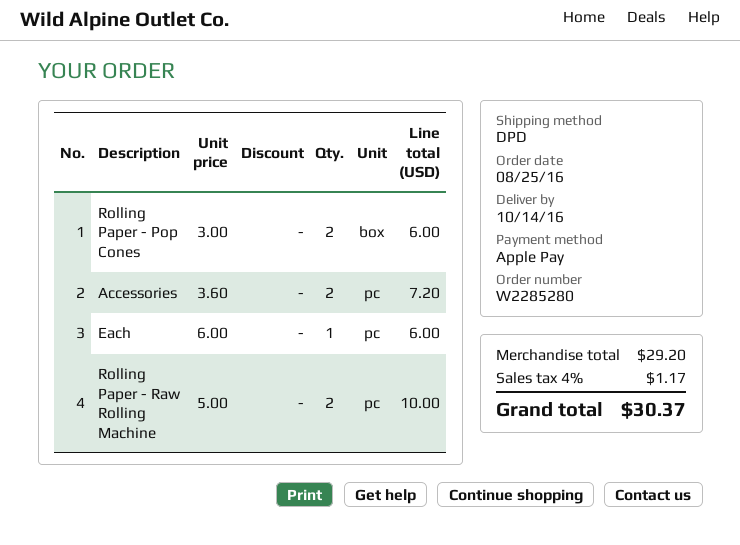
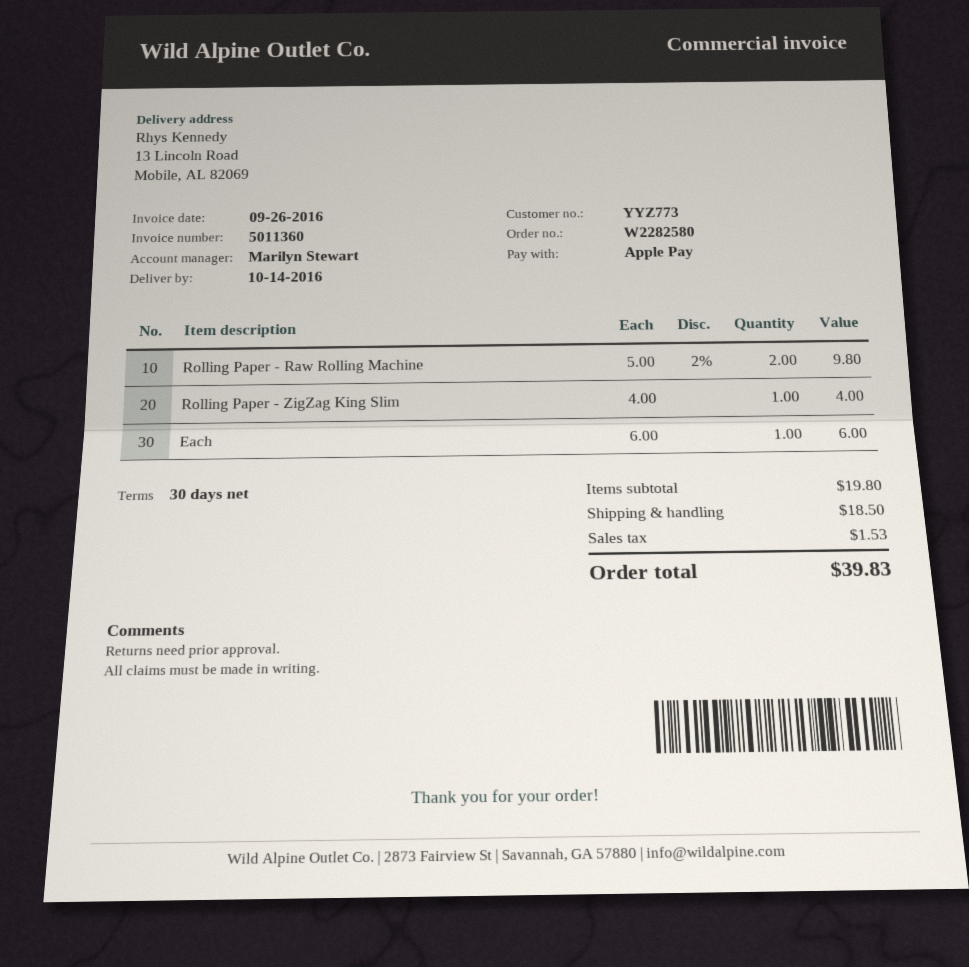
order number: W2285280 -> W2282580
Rolling Paper - Pop Cones: 2 x 3.00 = 6.00 -> none
Accessories: 2 x 3.60 = 7.20 -> none
Rolling Paper - Raw Rolling Machine: 2 x 5.00 = 10.00 -> 2 x 5.00 - 2% = 9.80
Rolling Paper - ZigZag King Slim: none -> 1 x 4.00 = 4.00
subtotal: 29.20 -> 19.80
shipping: none -> 18.50
tax: 1.17 -> 1.53
total: 30.37 -> 39.83

